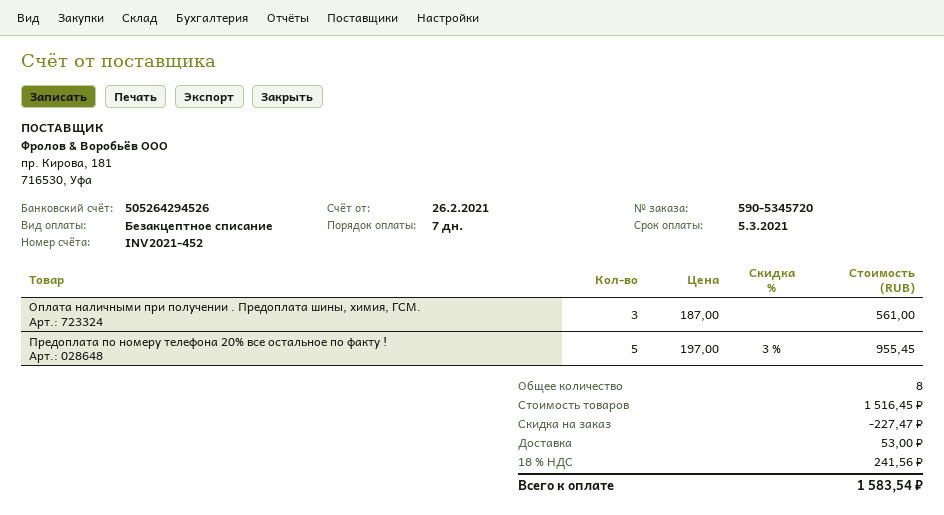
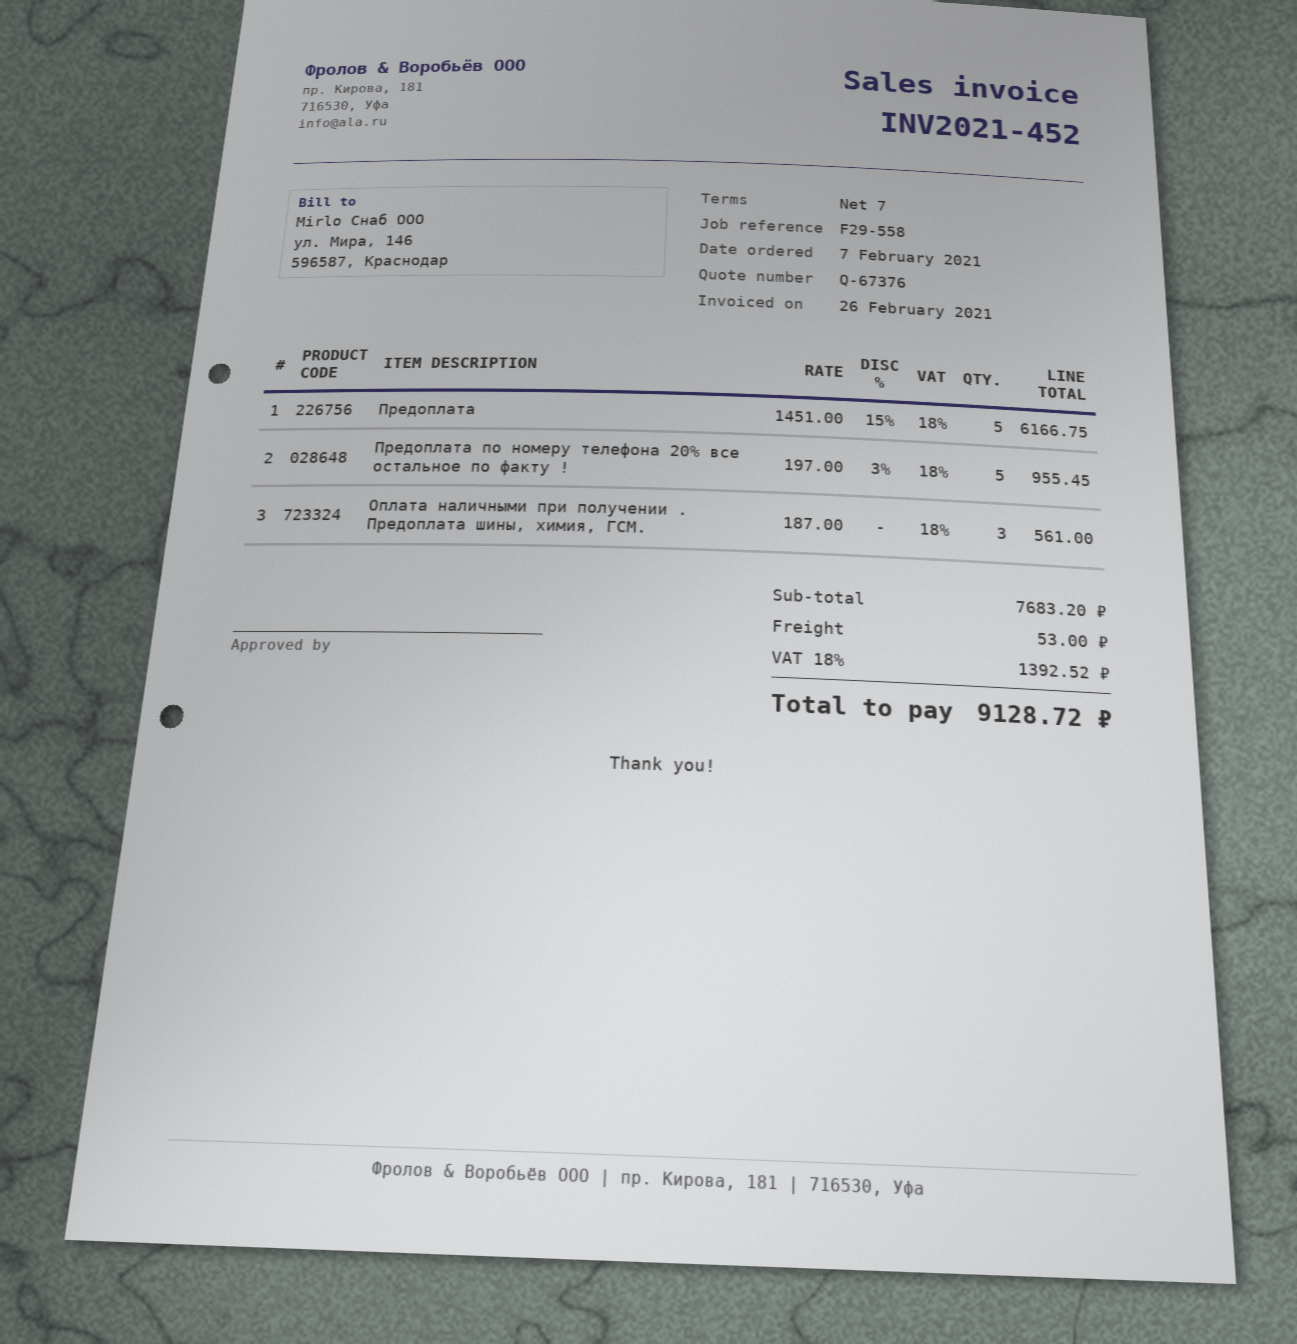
Предоплата: none -> 5 x 1451.00 - 15% = 6166.75
subtotal: 1516.45 -> 7683.20
discount: 227.47 -> none
tax: 18% = 241.56 -> 18% = 1392.52
total: 1583.54 -> 9128.72

